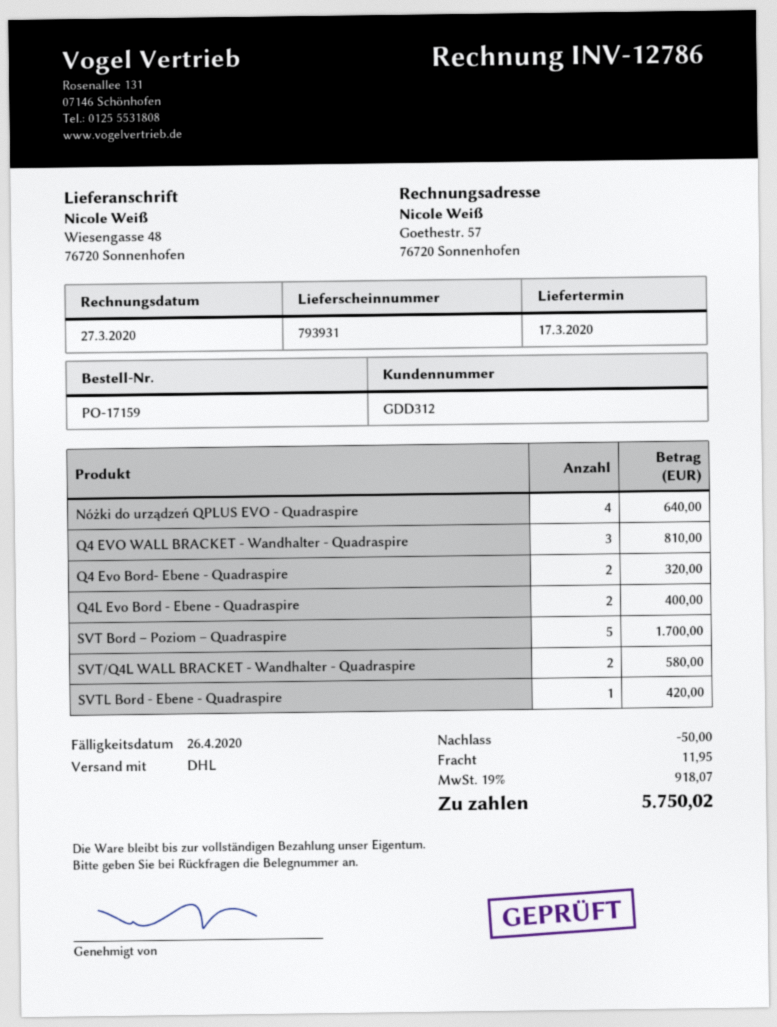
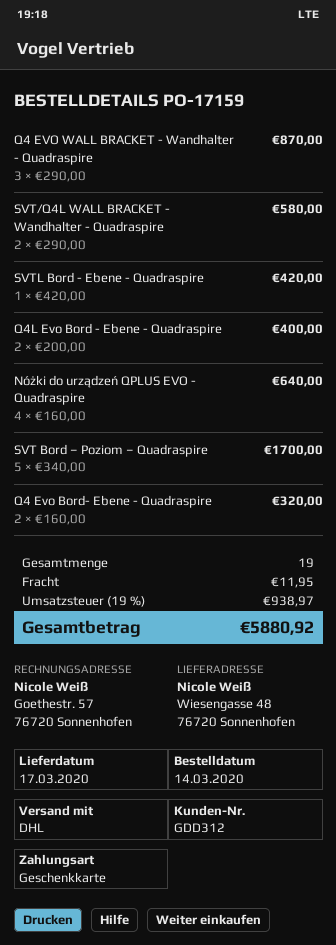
Q4 EVO WALL BRACKET - Wandhalter - Quadraspire: 3 for 810.00 -> 3 for 870.00
discount: 50.00 -> none
tax: 19% = 918.07 -> 19% = 938.97
total: 5750.02 -> 5880.92

